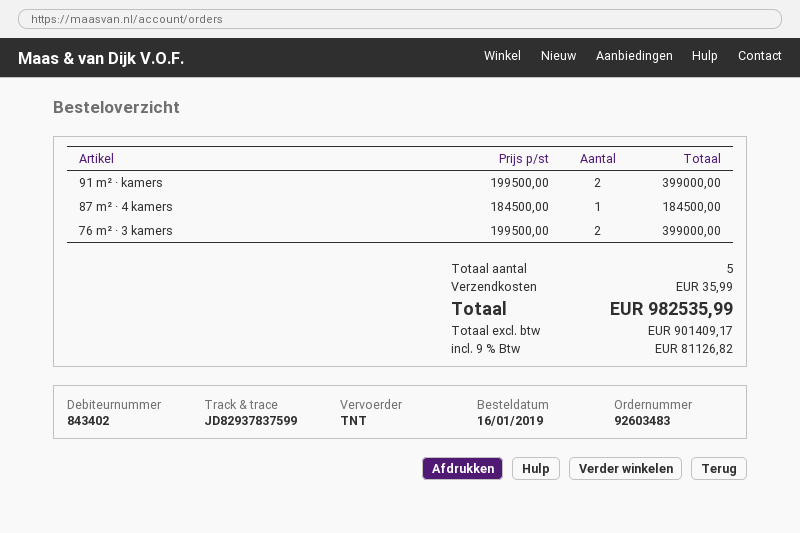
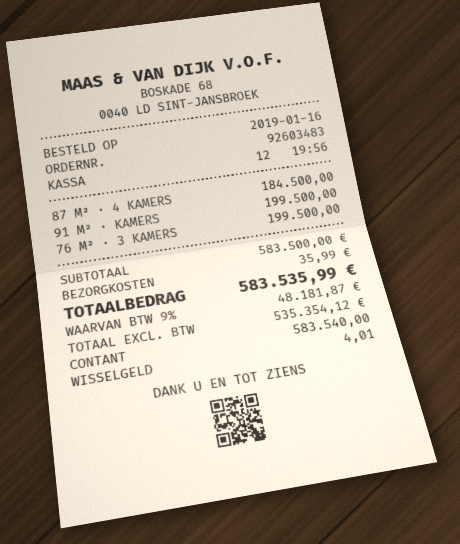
91 m² · kamers: 2 for 399000.00 -> 1 for 199500.00
76 m² · 3 kamers: 2 for 399000.00 -> 1 for 199500.00
net: 901409.17 -> 535354.12
tax: 9% = 81126.82 -> 9% = 48181.87
total: 982535.99 -> 583535.99

